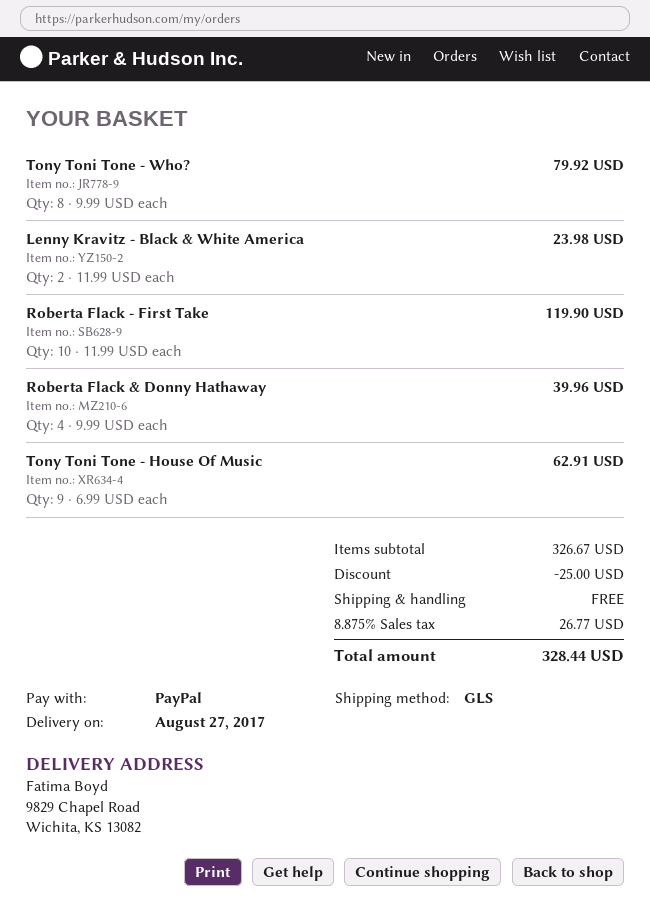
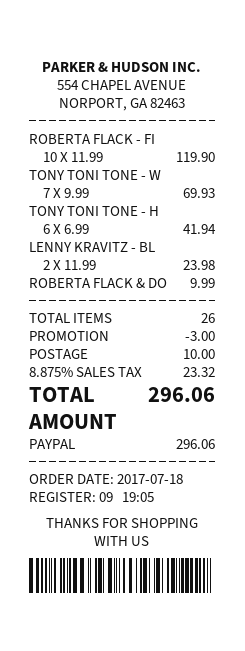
Tony Toni Tone - Who?: 8 x 9.99 = 79.92 -> 7 x 9.99 = 69.93
Roberta Flack & Donny Hathaway: 4 x 9.99 = 39.96 -> 1 x 9.99 = 9.99
Tony Toni Tone - House Of Music: 9 x 6.99 = 62.91 -> 6 x 6.99 = 41.94
discount: 25.00 -> 3.00
shipping: 0.00 -> 10.00
tax: 8.875% = 26.77 -> 8.875% = 23.32
total: 328.44 -> 296.06

